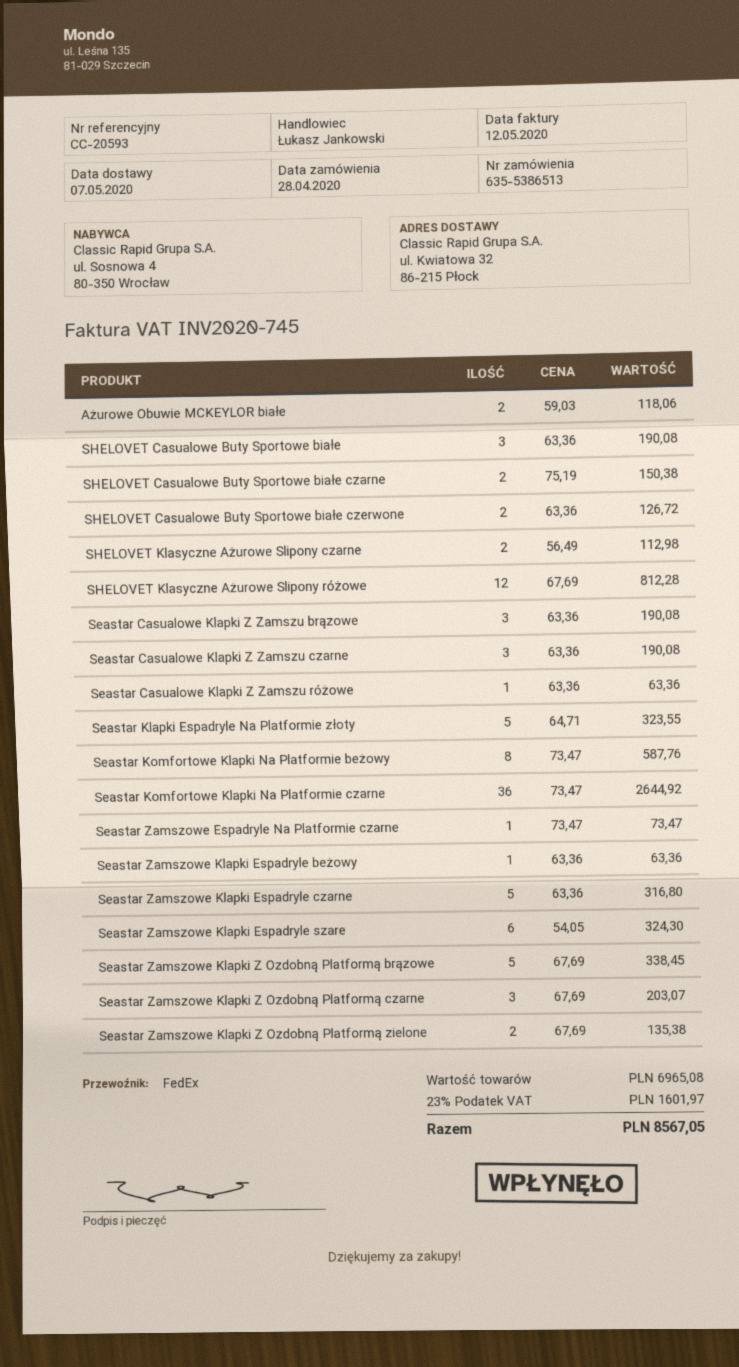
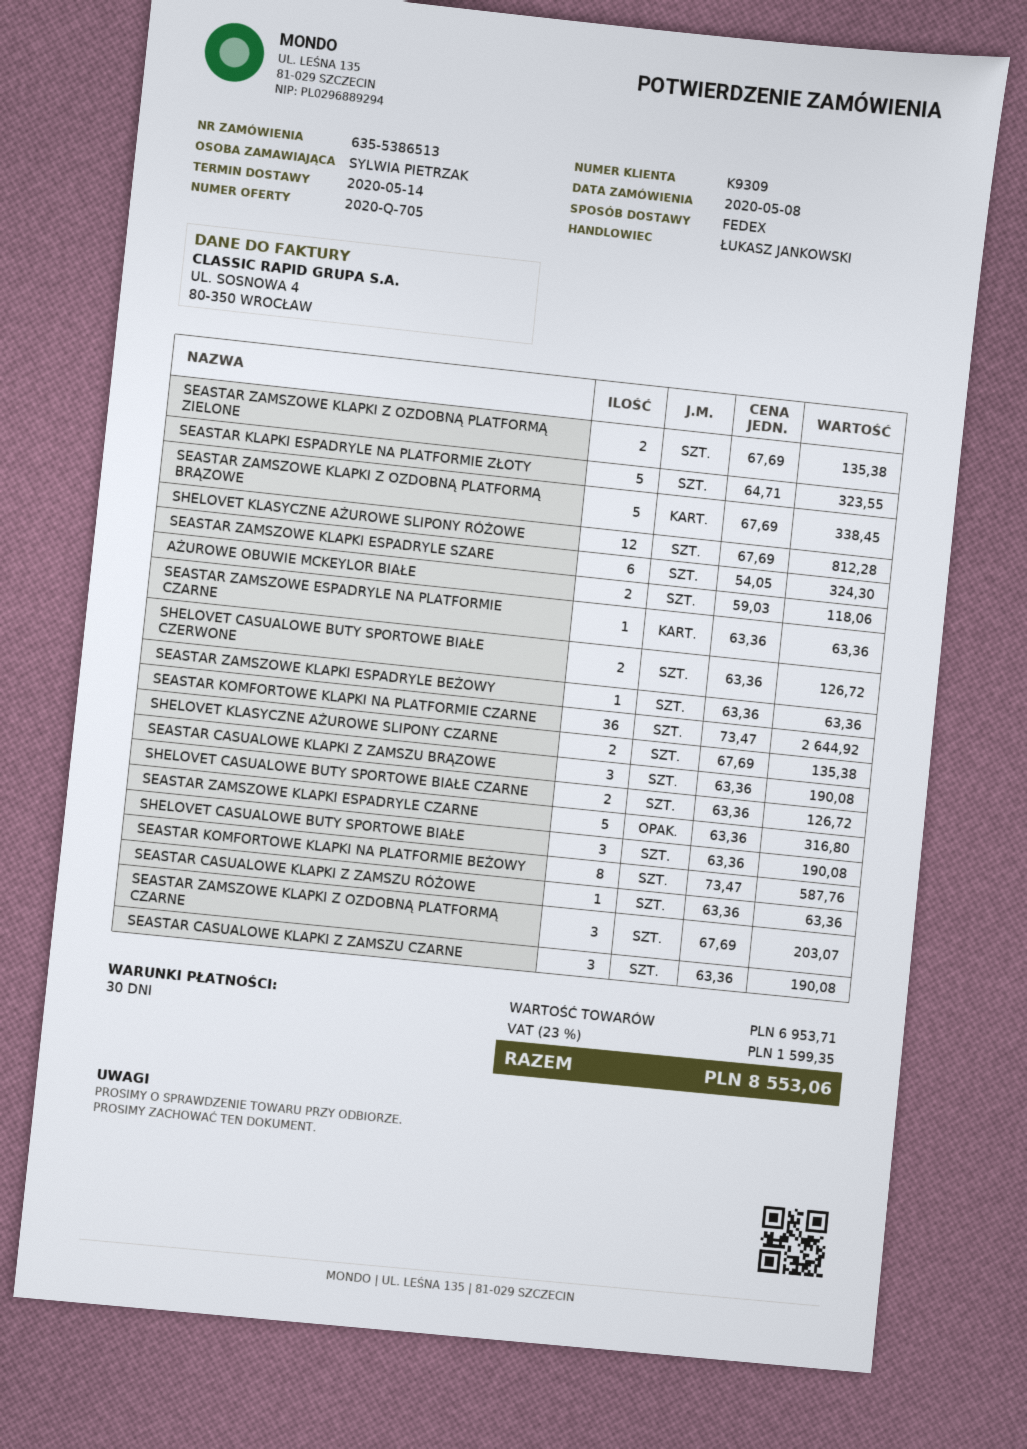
order date: 2020-04-28 -> 2020-05-08
delivery date: 2020-05-07 -> 2020-05-14
SHELOVET Casualowe Buty Sportowe białe czarne: 2 x 75.19 = 150.38 -> 2 x 63.36 = 126.72
SHELOVET Klasyczne Ażurowe Slipony czarne: 2 x 56.49 = 112.98 -> 2 x 67.69 = 135.38
Seastar Zamszowe Espadryle Na Platformie czarne: 1 x 73.47 = 73.47 -> 1 x 63.36 = 63.36
subtotal: 6965.08 -> 6953.71
tax: 23% = 1601.97 -> 23% = 1599.35
total: 8567.05 -> 8553.06

